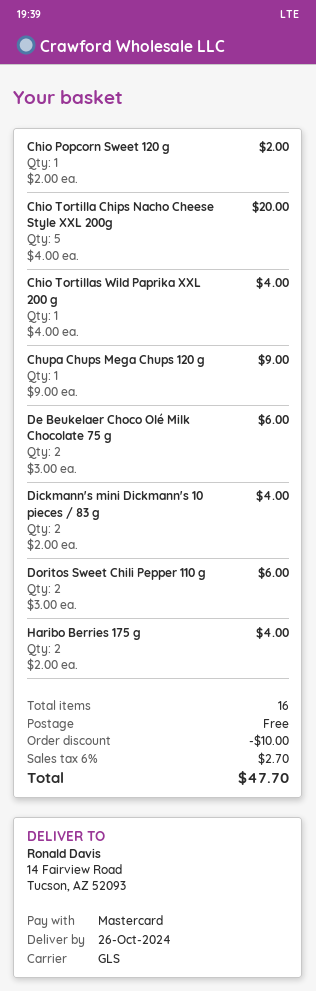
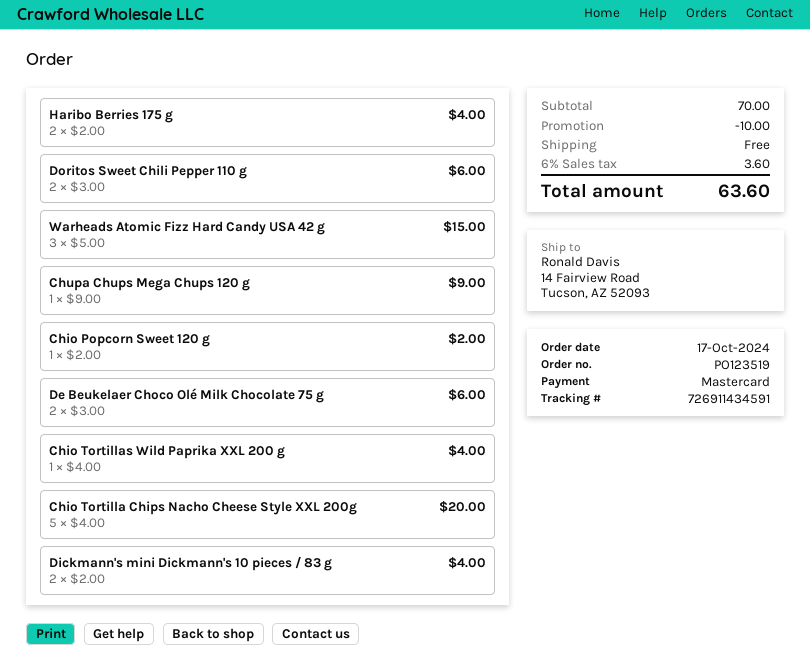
Warheads Atomic Fizz Hard Candy USA 42 g: none -> 3 x 5.00 = 15.00
tax: 6% = 2.70 -> 6% = 3.60
total: 47.70 -> 63.60

